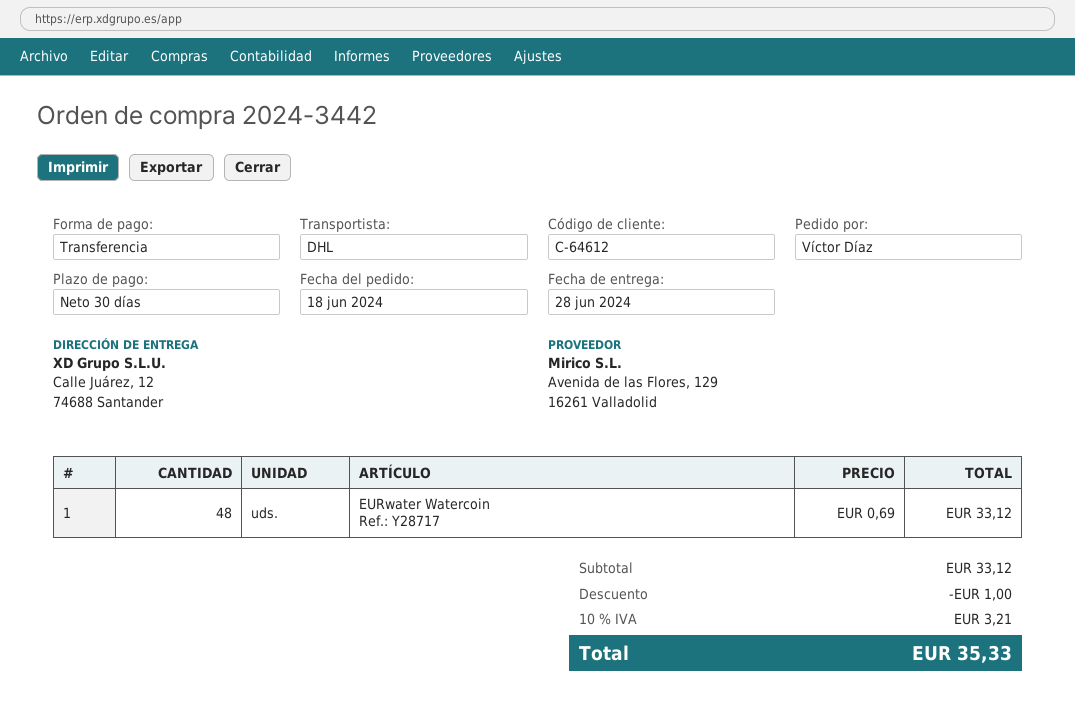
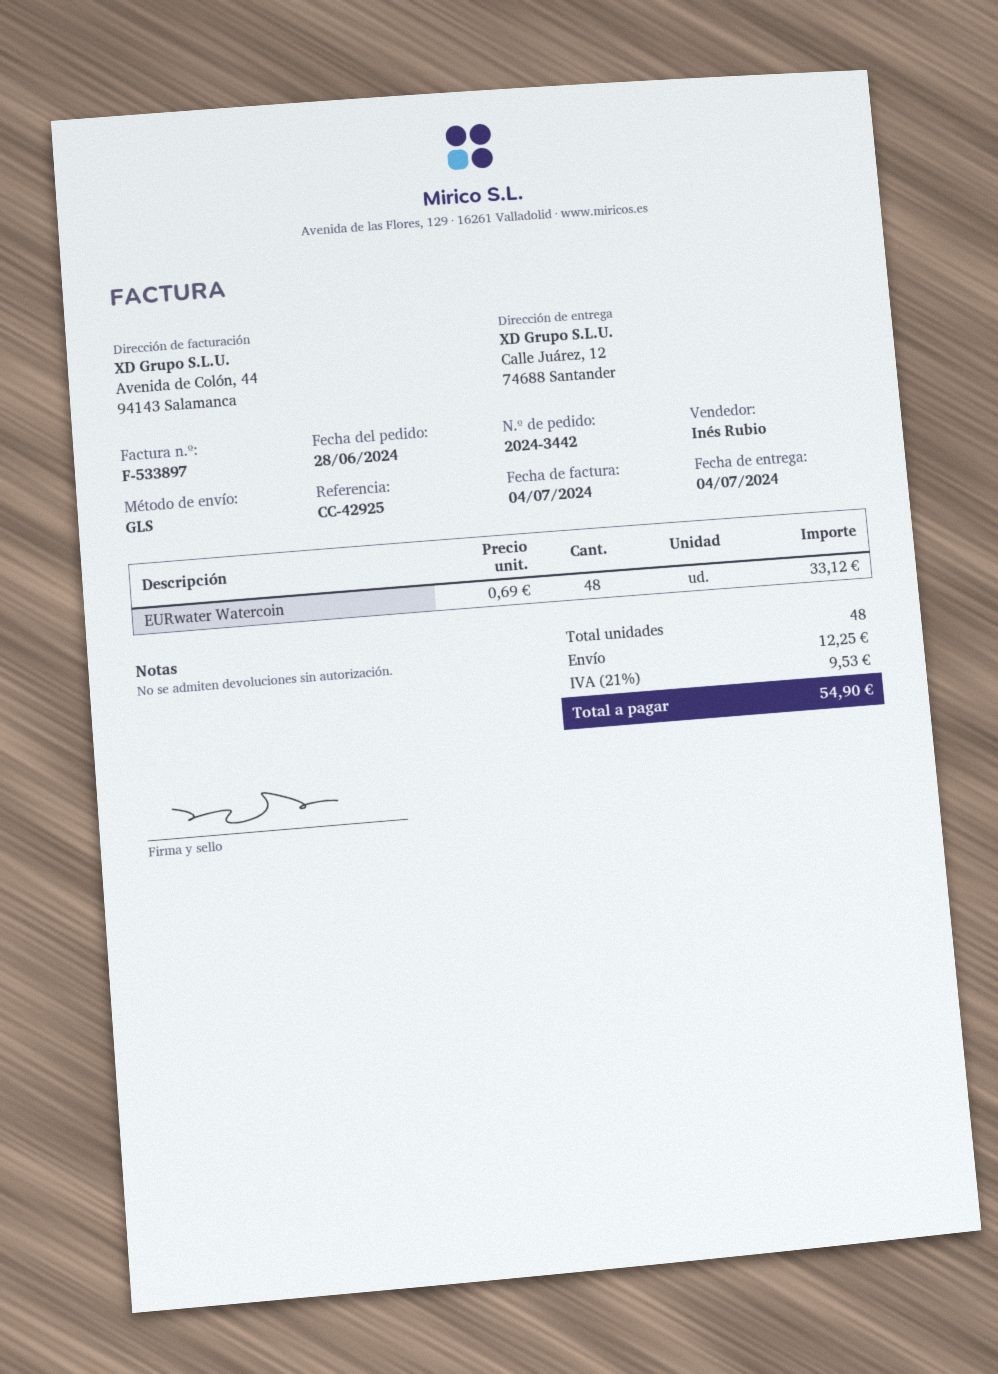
order date: 2024-06-18 -> 2024-06-28
delivery date: 2024-06-28 -> 2024-07-04
shipping method: DHL -> GLS
discount: 1.00 -> none
shipping: none -> 12.25
tax: 10% = 3.21 -> 21% = 9.53
total: 35.33 -> 54.90

